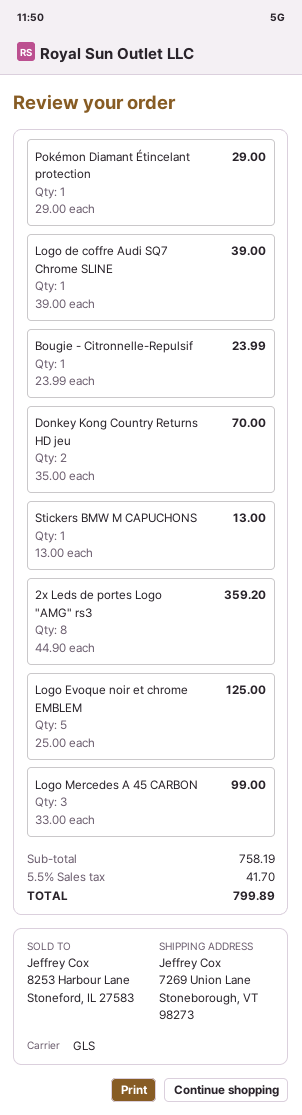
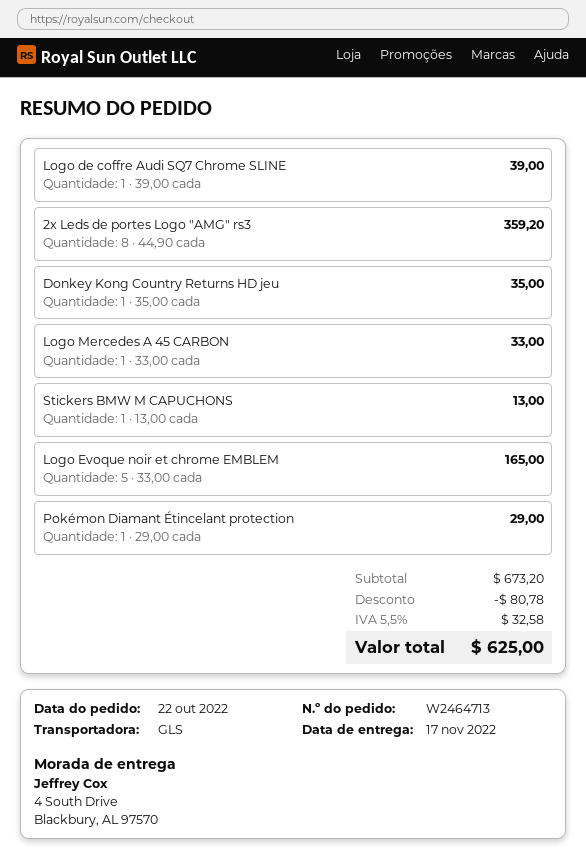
ship to: 7269 Union Lane, Stoneborough, VT 98273 -> 4 South Drive, Blackbury, AL 97570
Bougie - Citronnelle-Repulsif: 1 x 23.99 = 23.99 -> none
Donkey Kong Country Returns HD jeu: 2 x 35.00 = 70.00 -> 1 x 35.00 = 35.00
Logo Evoque noir et chrome EMBLEM: 5 x 25.00 = 125.00 -> 5 x 33.00 = 165.00
Logo Mercedes A 45 CARBON: 3 x 33.00 = 99.00 -> 1 x 33.00 = 33.00
subtotal: 758.19 -> 673.20
discount: none -> 80.78
tax: 5.5% = 41.70 -> 5.5% = 32.58
total: 799.89 -> 625.00

